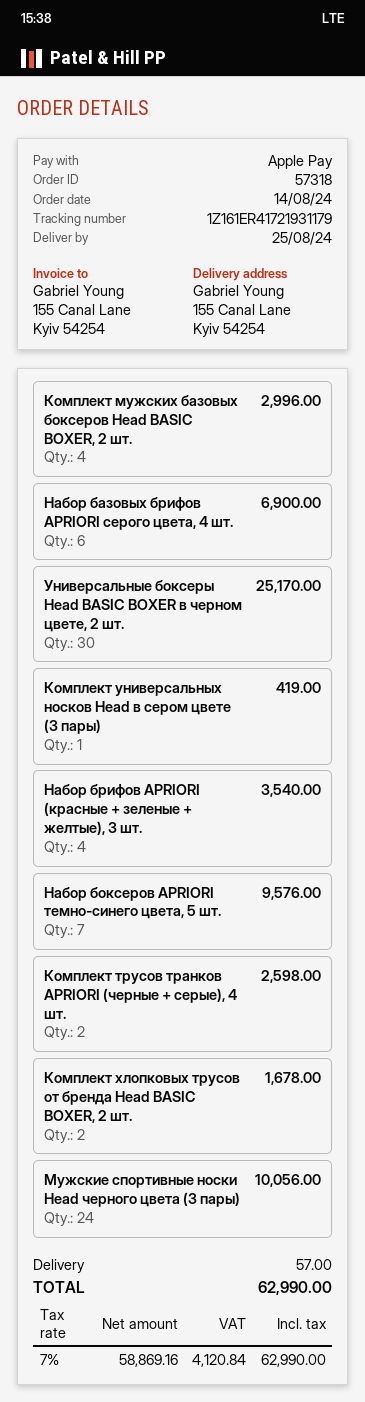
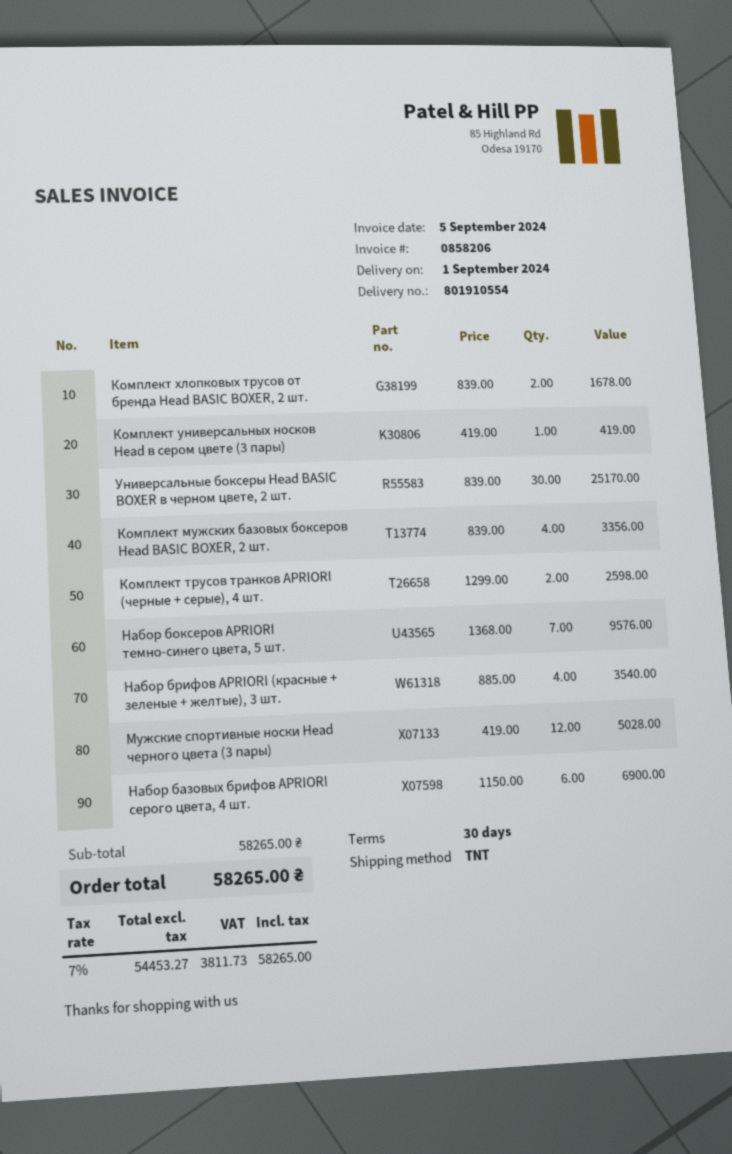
delivery date: 2024-08-25 -> 2024-09-01
Комплект мужских базовых боксеров Head BASIC BOXER, 2 шт.: 4 for 2996.00 -> 4 for 3356.00
Мужские спортивные носки Head черного цвета (3 пары): 24 for 10056.00 -> 12 for 5028.00
shipping: 57.00 -> none
net: 58869.16 -> 54453.27
tax: 7% = 4120.84 -> 7% = 3811.73
total: 62990.00 -> 58265.00

